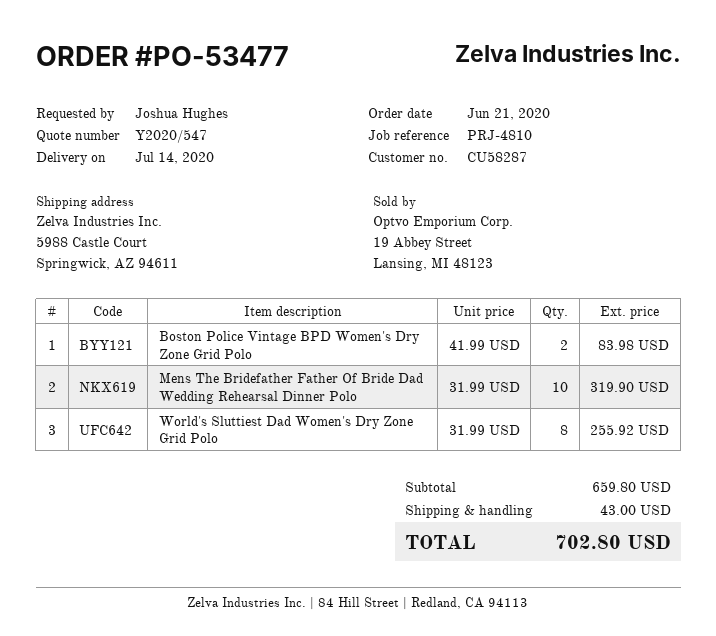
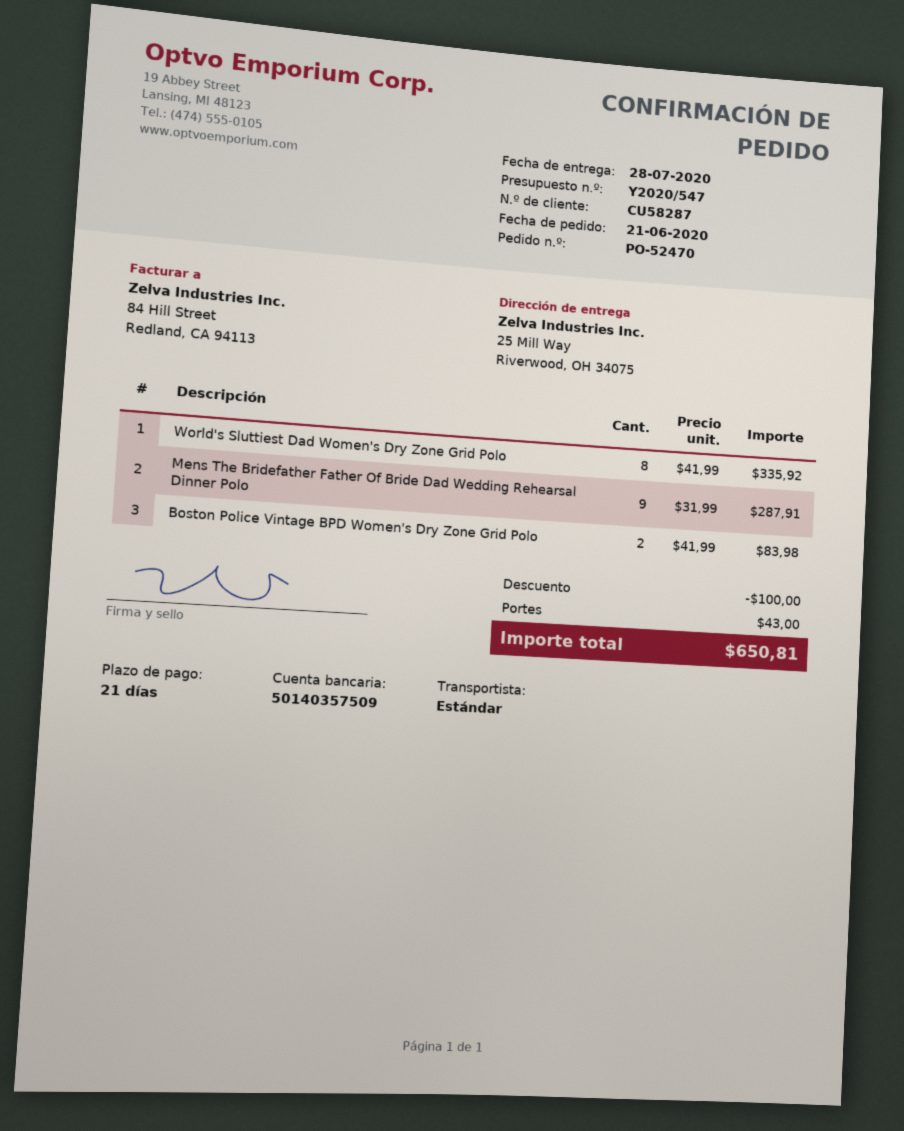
order number: PO-53477 -> PO-52470
delivery date: 2020-07-14 -> 2020-07-28
ship to: 5988 Castle Court, Springwick, AZ 94611 -> 25 Mill Way, Riverwood, OH 34075
Mens The Bridefather Father Of Bride Dad Wedding Rehearsal Dinner Polo: 10 x 31.99 = 319.90 -> 9 x 31.99 = 287.91
World's Sluttiest Dad Women's Dry Zone Grid Polo: 8 x 31.99 = 255.92 -> 8 x 41.99 = 335.92
discount: none -> 100.00
total: 702.80 -> 650.81

